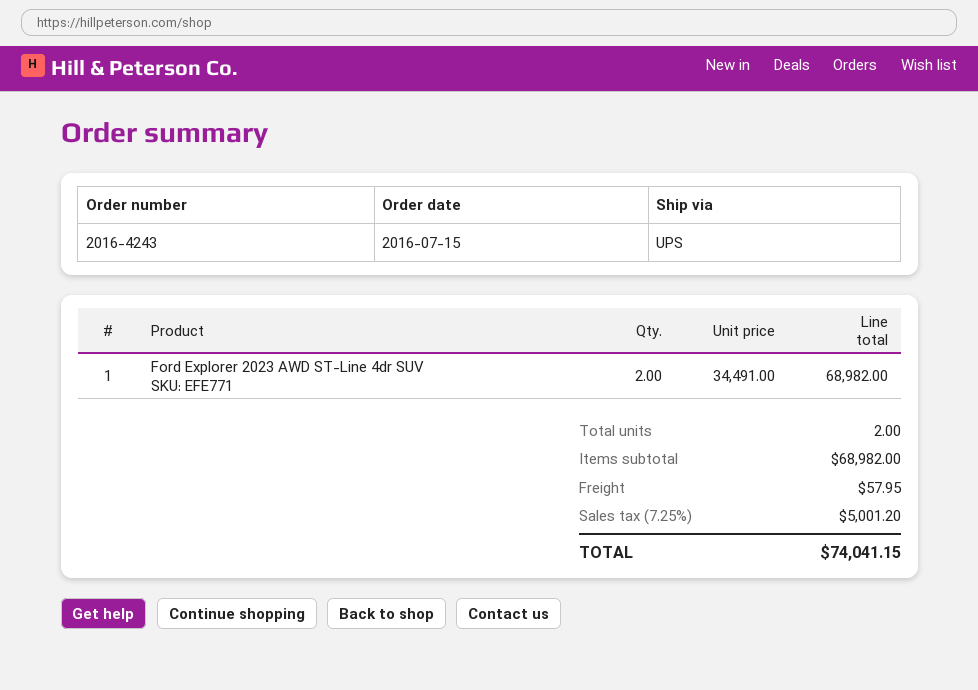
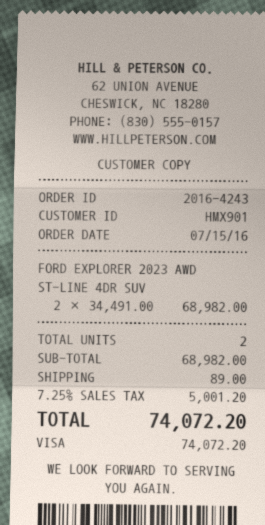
shipping: 57.95 -> 89.00
total: 74041.15 -> 74072.20

